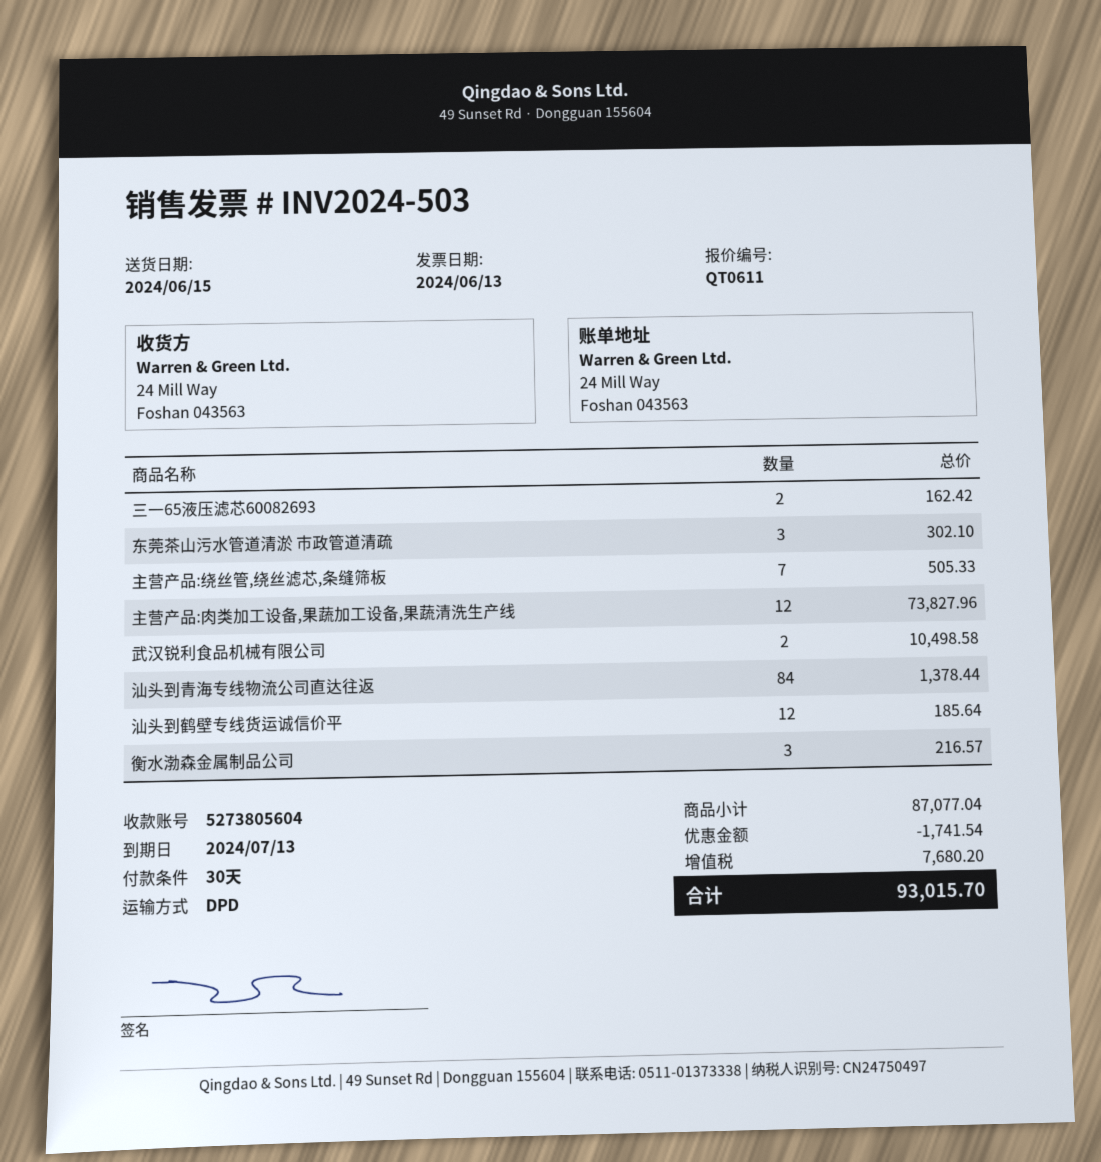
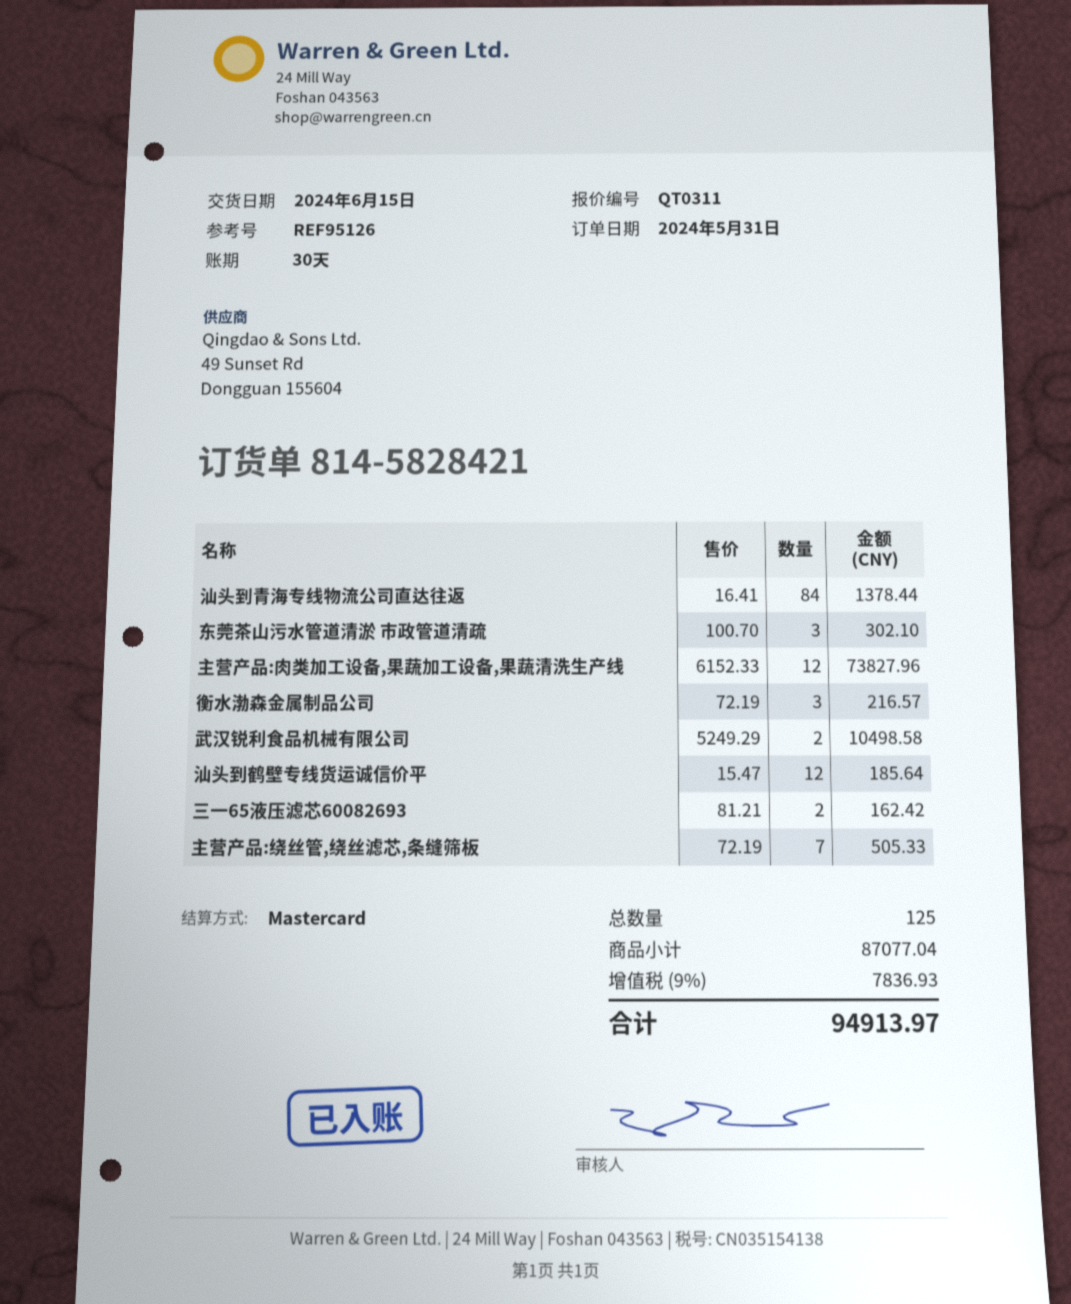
quote number: QT0611 -> QT0311
discount: 1741.54 -> none
tax: 7680.20 -> 7836.93
total: 93015.70 -> 94913.97

